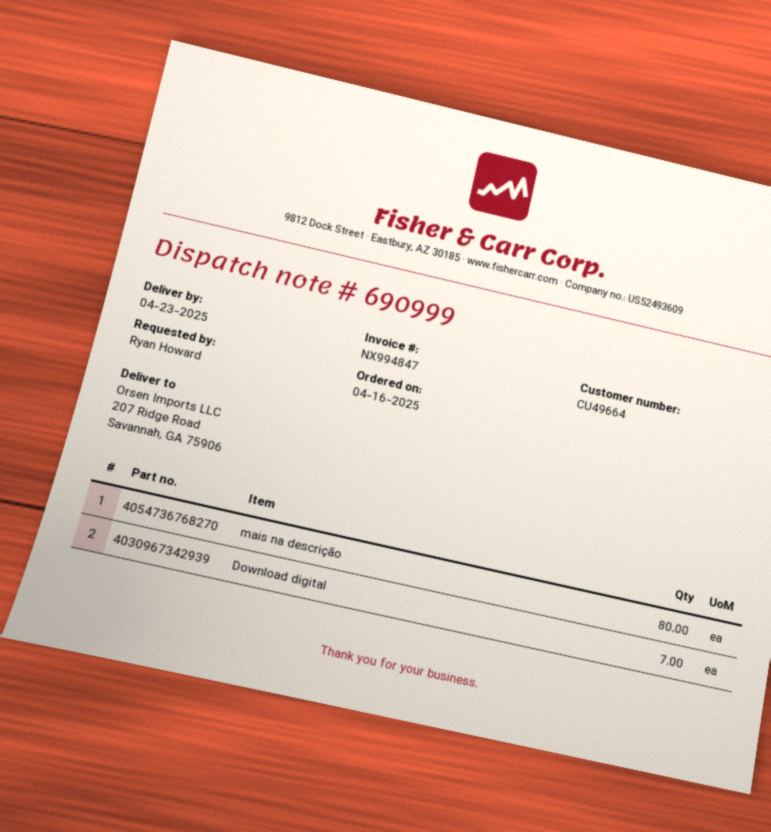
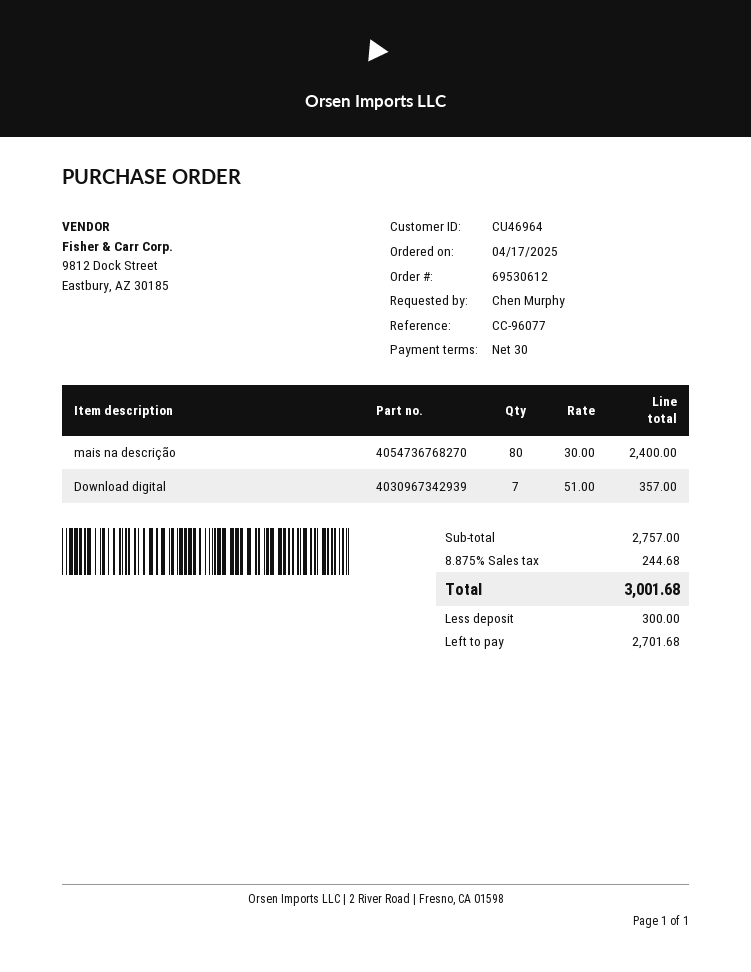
order date: 2025-04-16 -> 2025-04-17
customer number: CU49664 -> CU46964
ordered by: Ryan Howard -> Chen Murphy

